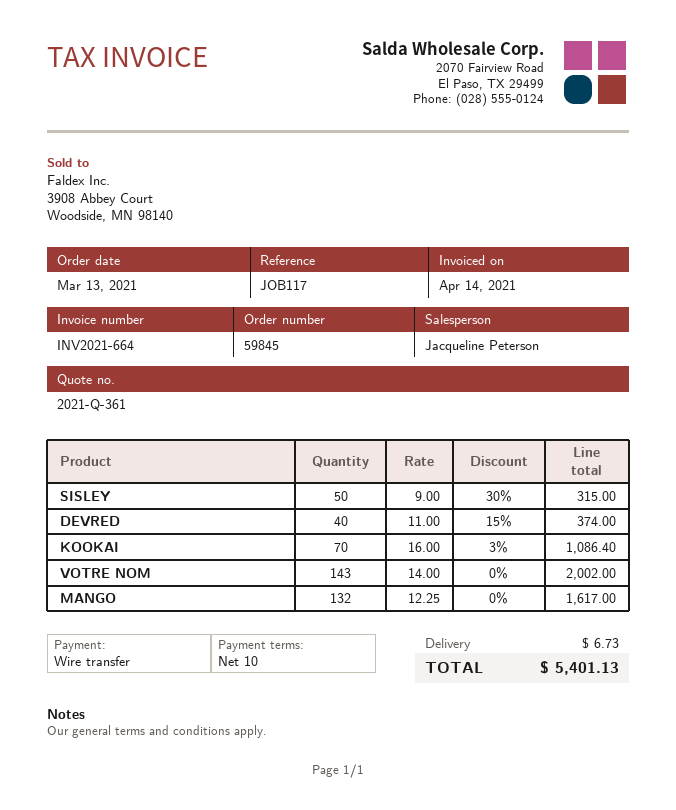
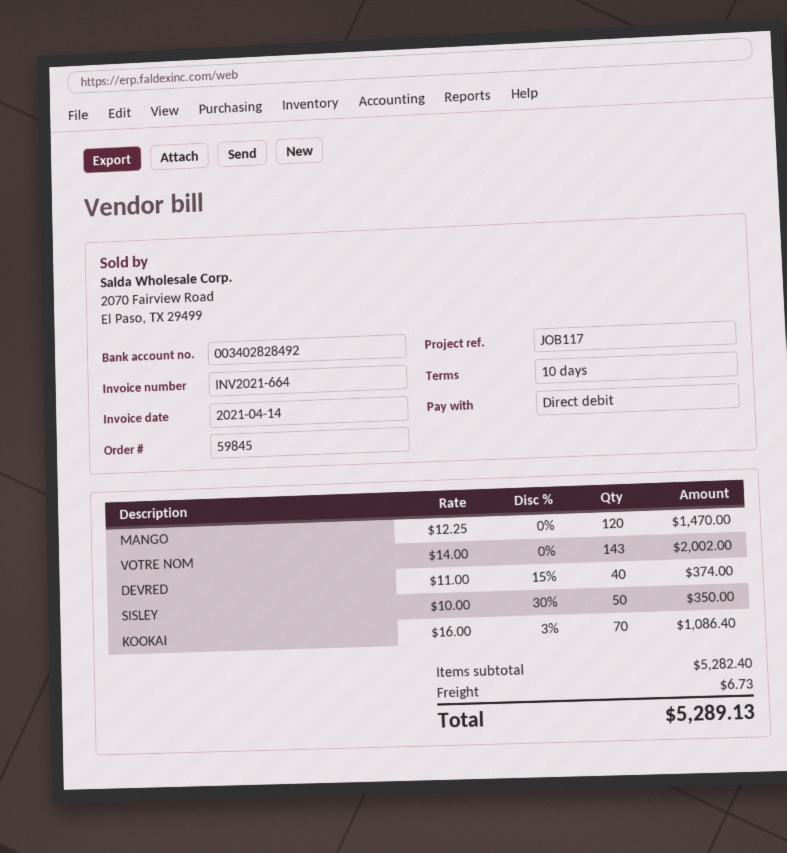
payment method: bank transfer -> direct debit
SISLEY: 50 x 9.00 - 30% = 315.00 -> 50 x 10.00 - 30% = 350.00
MANGO: 132 x 12.25 = 1617.00 -> 120 x 12.25 = 1470.00
total: 5401.13 -> 5289.13

